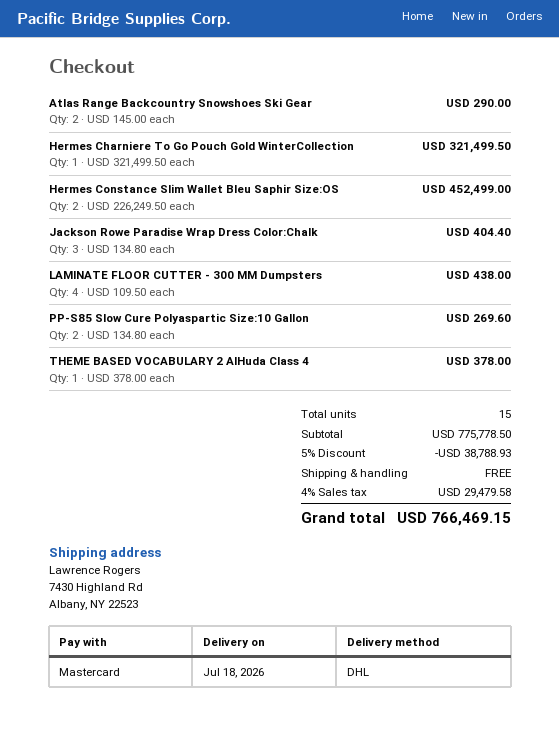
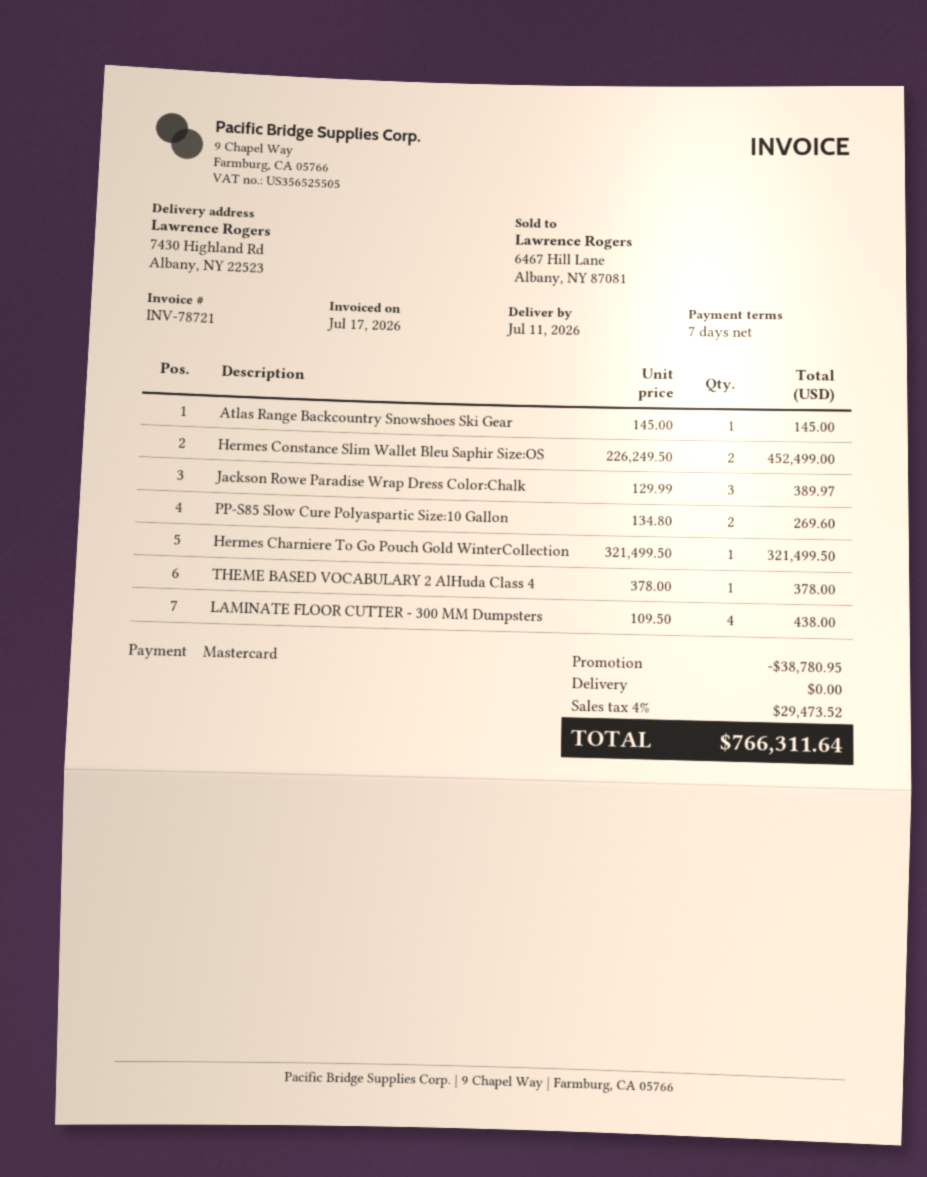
delivery date: 2026-07-18 -> 2026-07-11
Atlas Range Backcountry Snowshoes Ski Gear: 2 x 145.00 = 290.00 -> 1 x 145.00 = 145.00
Jackson Rowe Paradise Wrap Dress Color:Chalk: 3 x 134.80 = 404.40 -> 3 x 129.99 = 389.97
discount: 38788.93 -> 38780.95
tax: 4% = 29479.58 -> 4% = 29473.52
total: 766469.15 -> 766311.64

